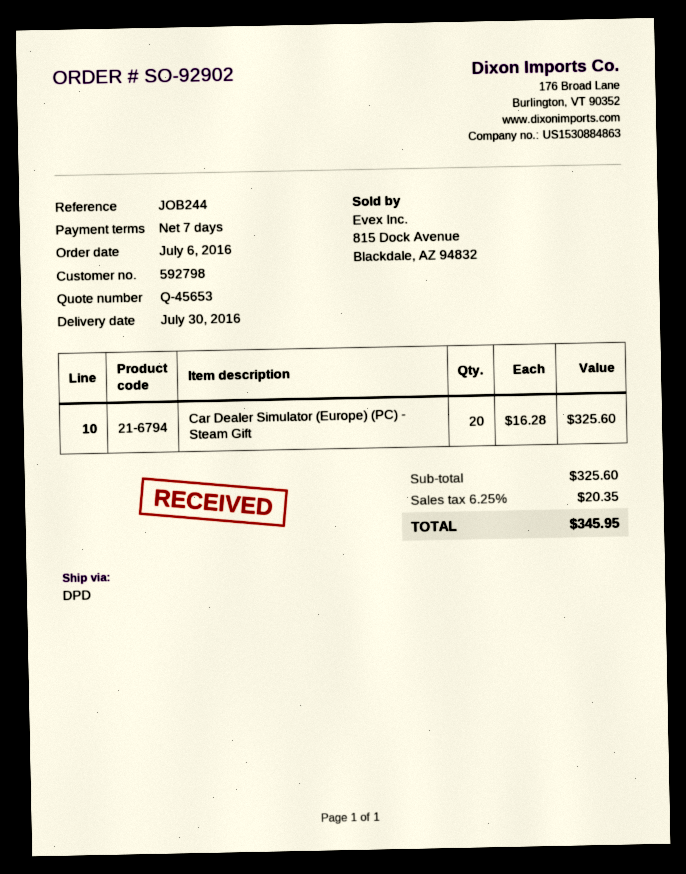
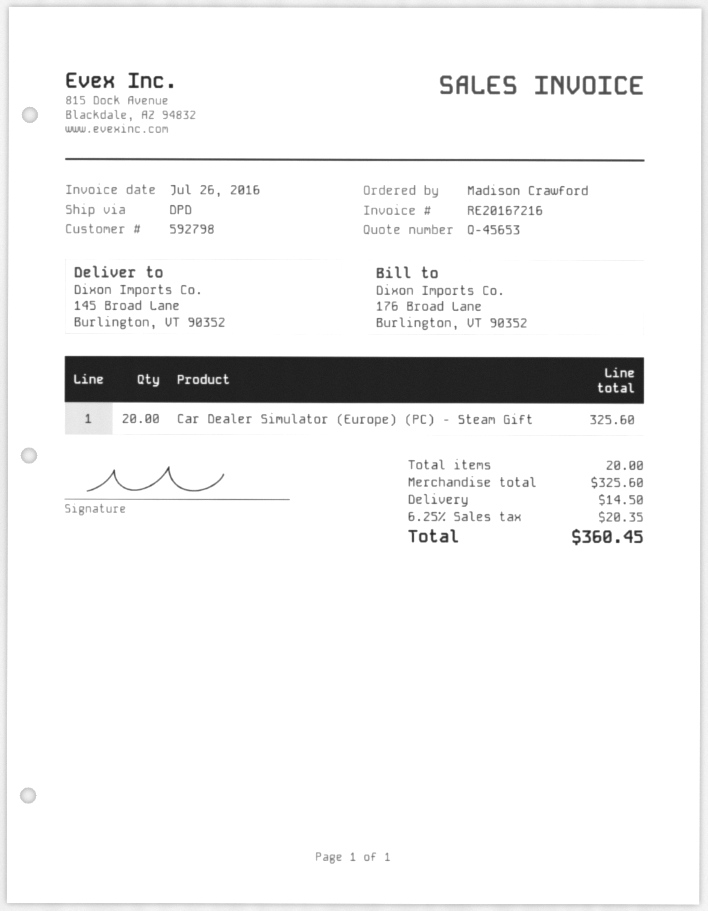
shipping: none -> 14.50
total: 345.95 -> 360.45

